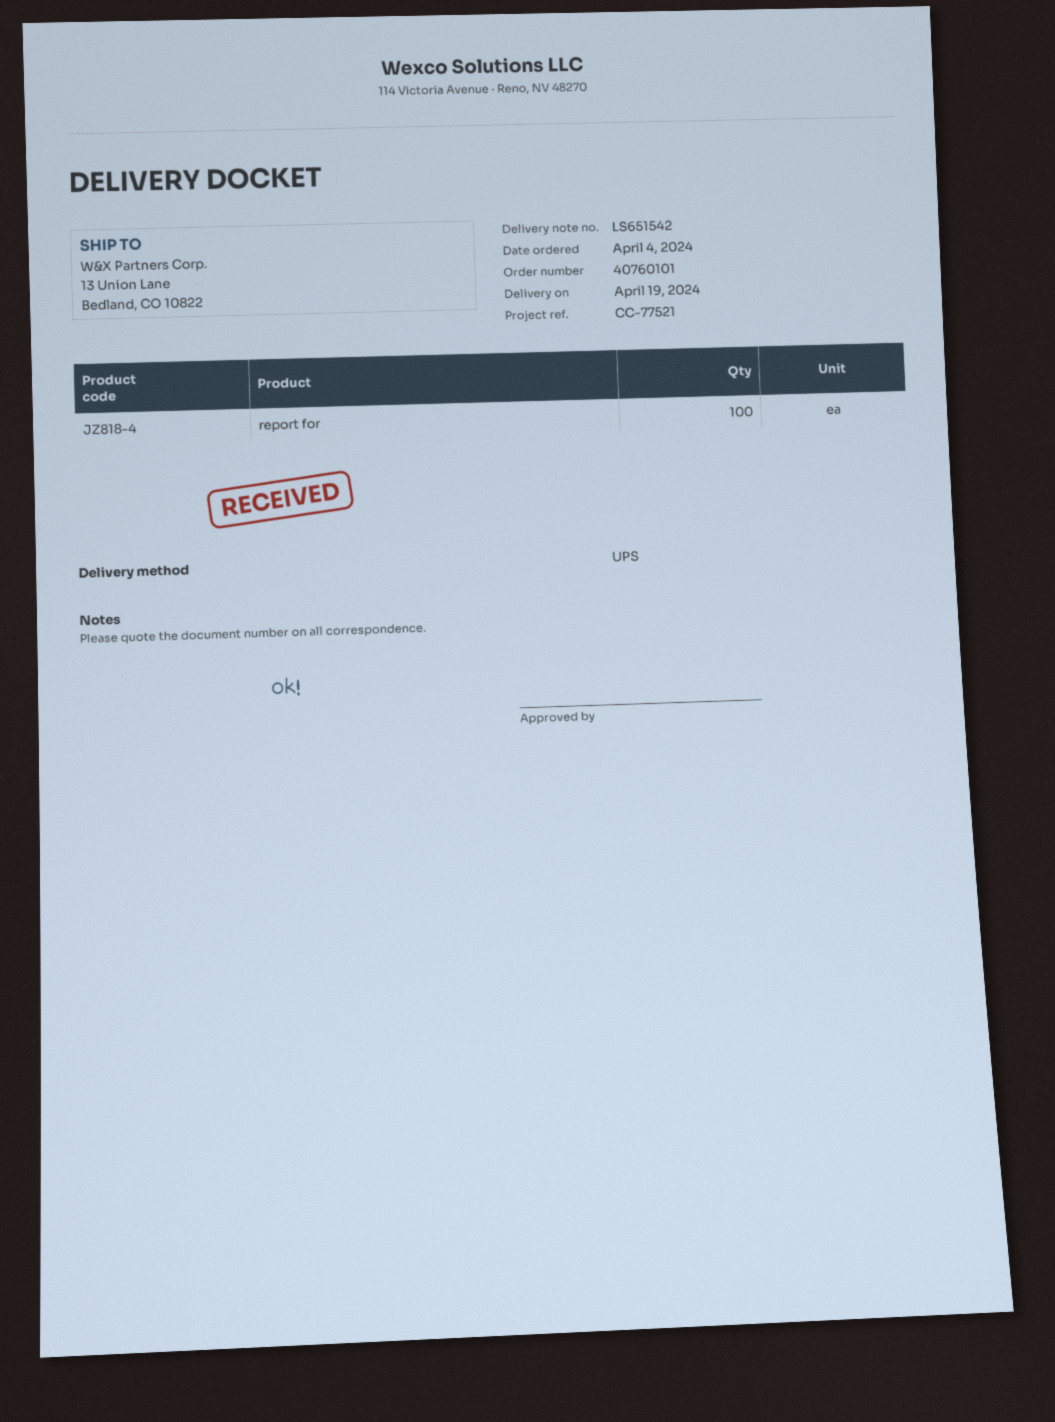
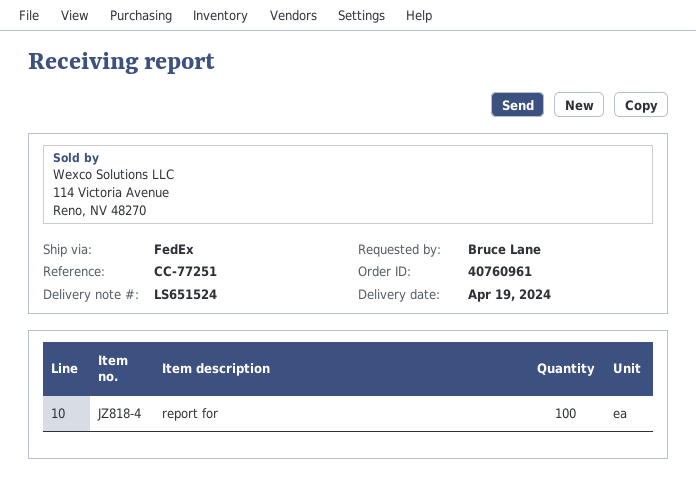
order number: 40760101 -> 40760961
delivery note number: LS651542 -> LS651524
reference: CC-77521 -> CC-77251
shipping method: UPS -> FedEx

